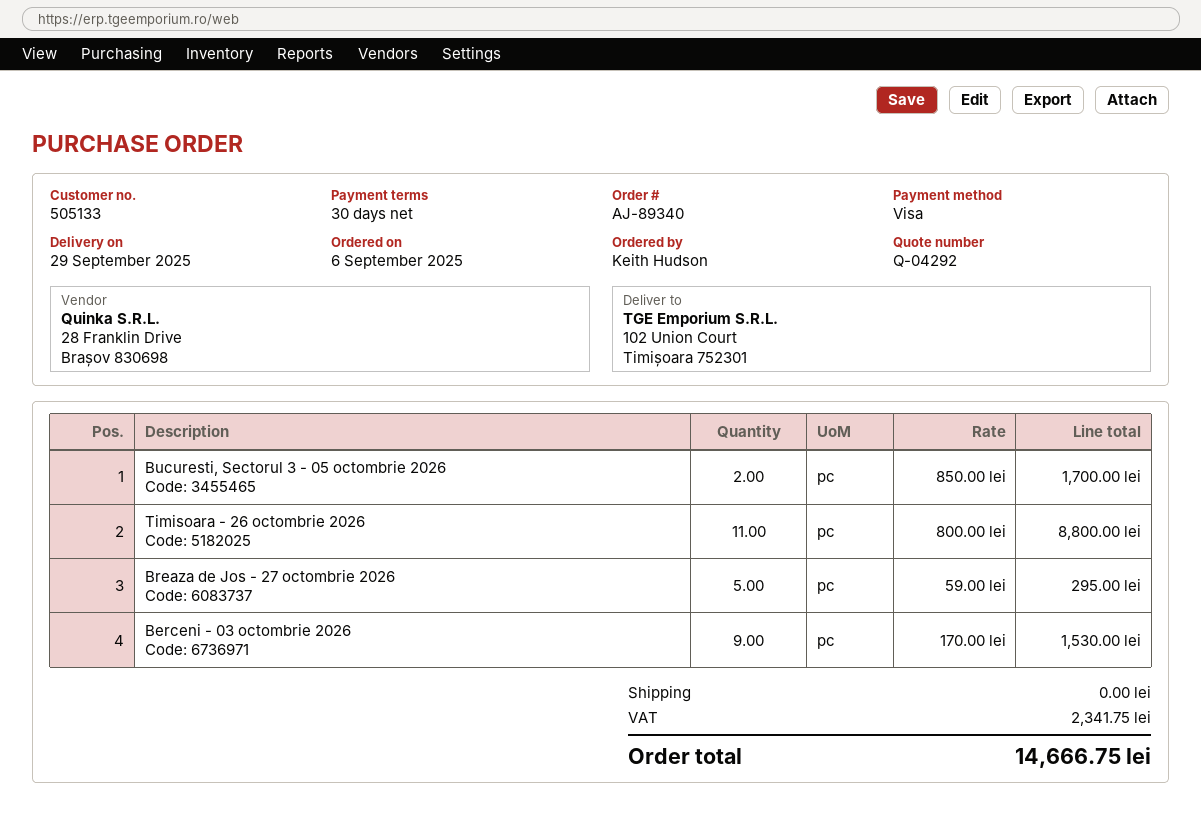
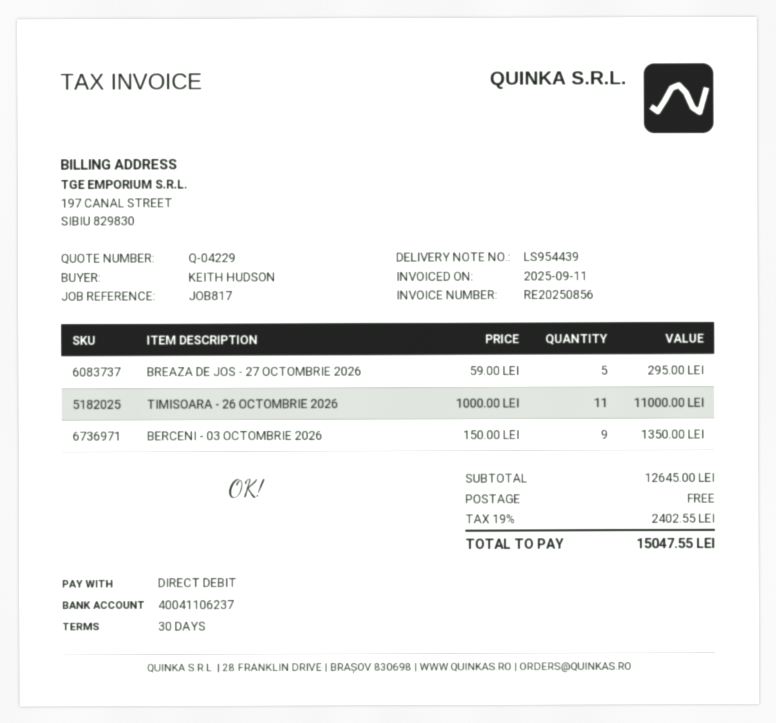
quote number: Q-04292 -> Q-04229
payment method: Visa -> direct debit
Bucuresti, Sectorul 3 - 05 octombrie 2026: 2 x 850.00 = 1700.00 -> none
Timisoara - 26 octombrie 2026: 11 x 800.00 = 8800.00 -> 11 x 1000.00 = 11000.00
Berceni - 03 octombrie 2026: 9 x 170.00 = 1530.00 -> 9 x 150.00 = 1350.00
tax: 2341.75 -> 2402.55
total: 14666.75 -> 15047.55

